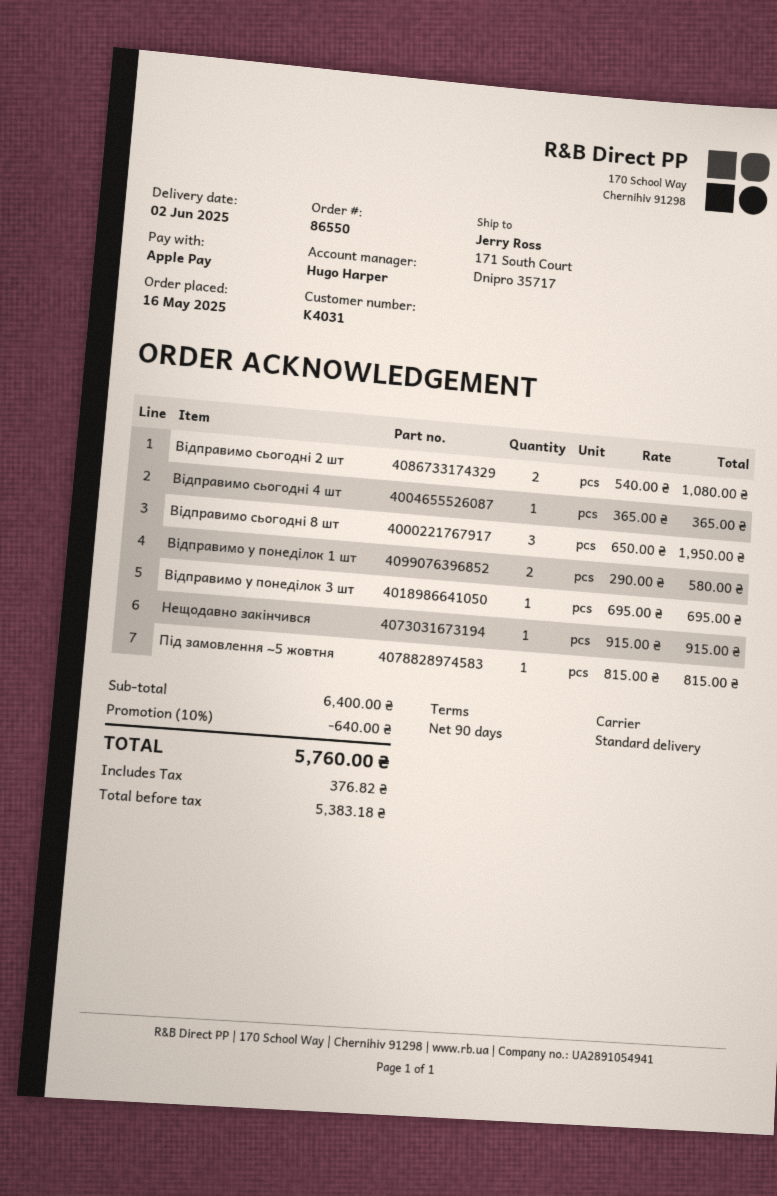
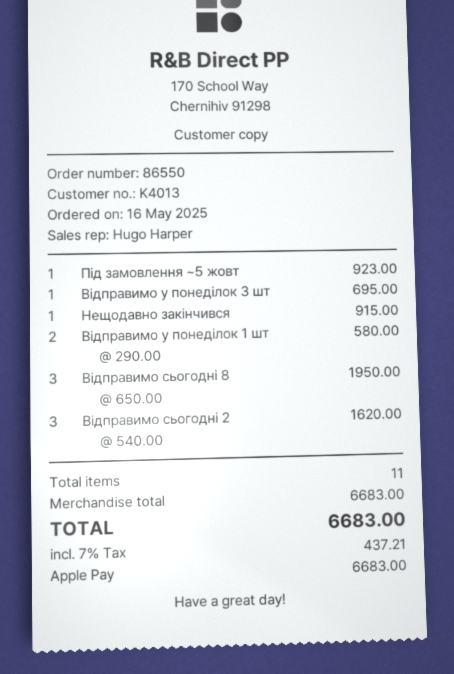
customer number: K4031 -> K4013
Відправимо сьогодні 2 шт: 2 x 540.00 = 1080.00 -> 3 x 540.00 = 1620.00
Відправимо сьогодні 4 шт: 1 x 365.00 = 365.00 -> none
Під замовлення ~5 жовтня: 1 x 815.00 = 815.00 -> 1 x 923.00 = 923.00
subtotal: 6400.00 -> 6683.00
discount: 10% = 640.00 -> none
tax: 376.82 -> 437.21
total: 5760.00 -> 6683.00

